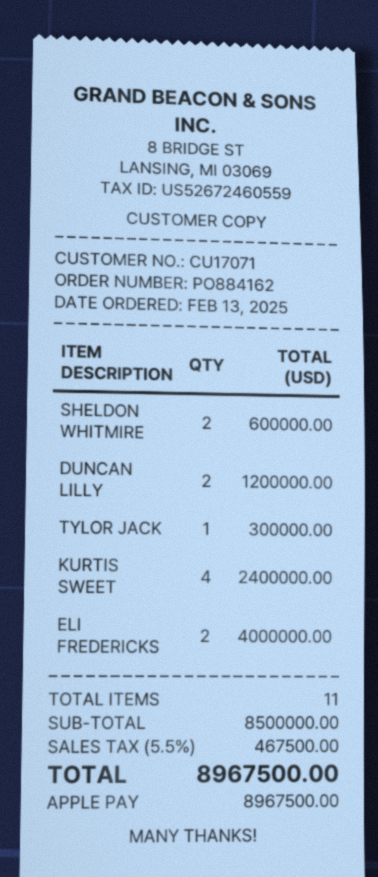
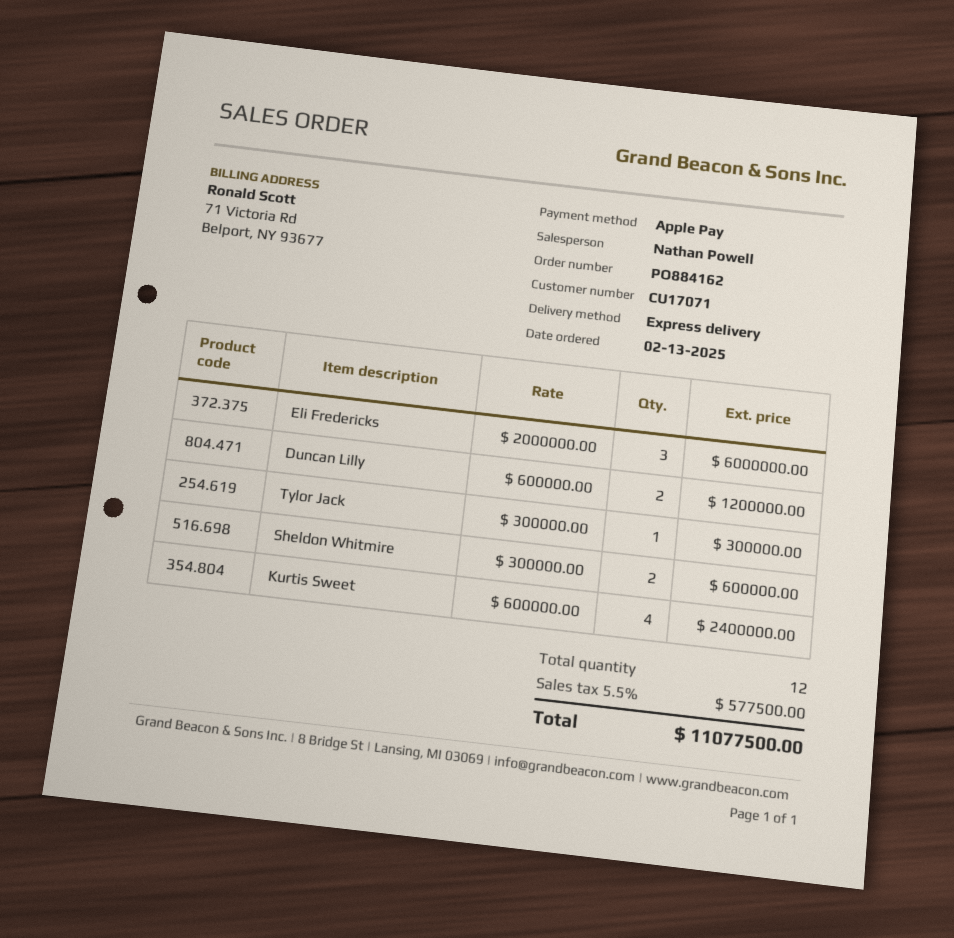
ELI FREDERICKS: 2 for 4000000.00 -> 3 for 6000000.00
total quantity: 11 -> 12
tax: 5.5% = 467500.00 -> 5.5% = 577500.00
total: 8967500.00 -> 11077500.00

